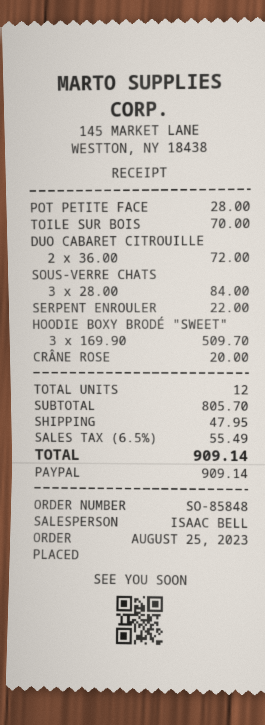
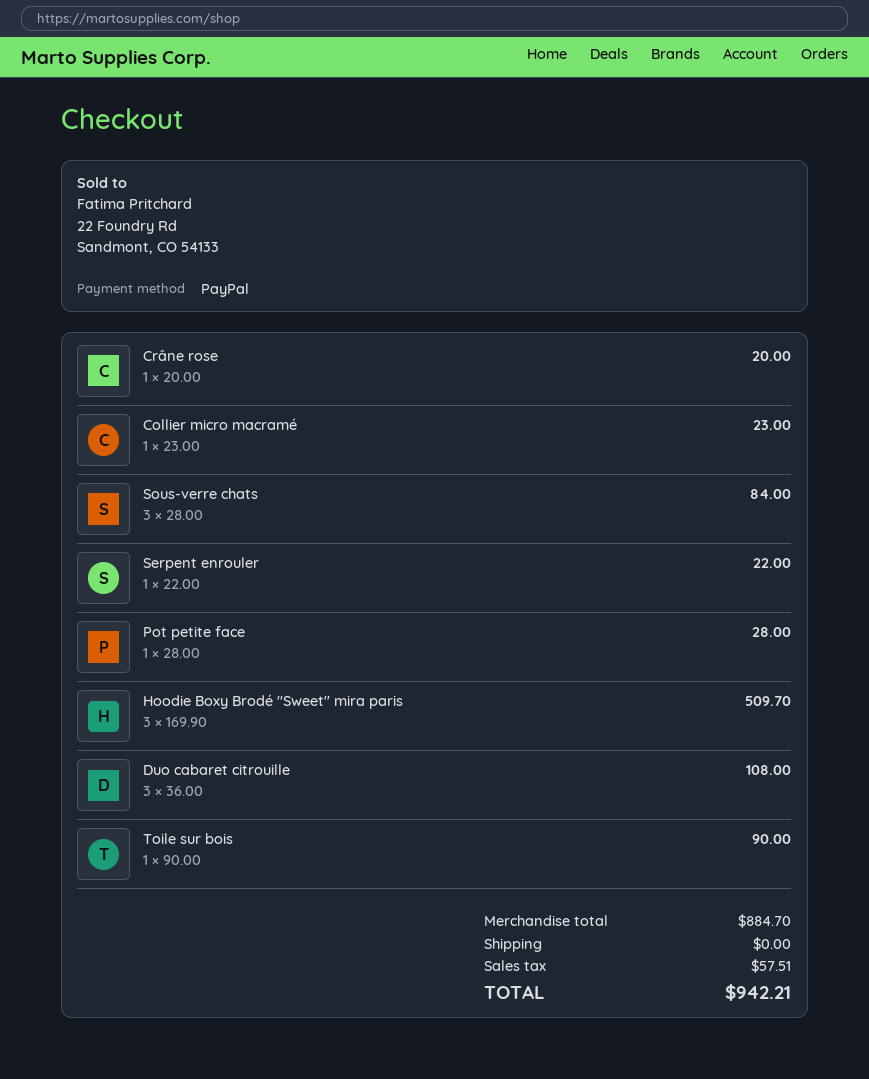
TOILE SUR BOIS: 1 x 70.00 = 70.00 -> 1 x 90.00 = 90.00
DUO CABARET CITROUILLE: 2 x 36.00 = 72.00 -> 3 x 36.00 = 108.00
Collier micro macramé: none -> 1 x 23.00 = 23.00
subtotal: 805.70 -> 884.70
shipping: 47.95 -> 0.00
tax: 55.49 -> 57.51
total: 909.14 -> 942.21

